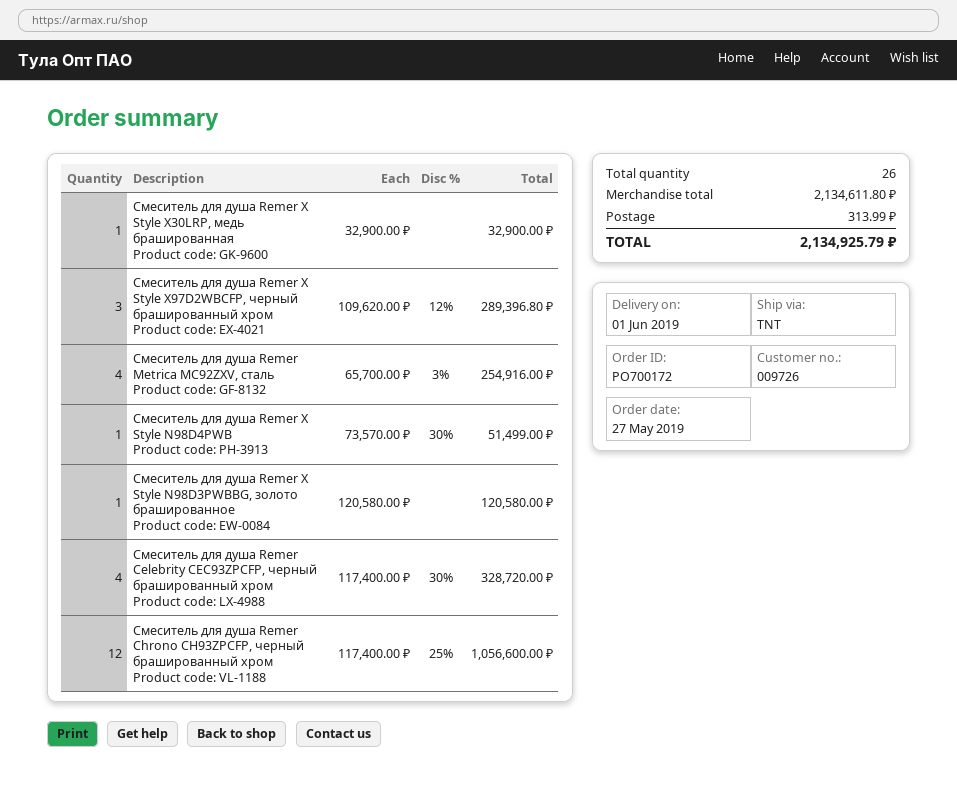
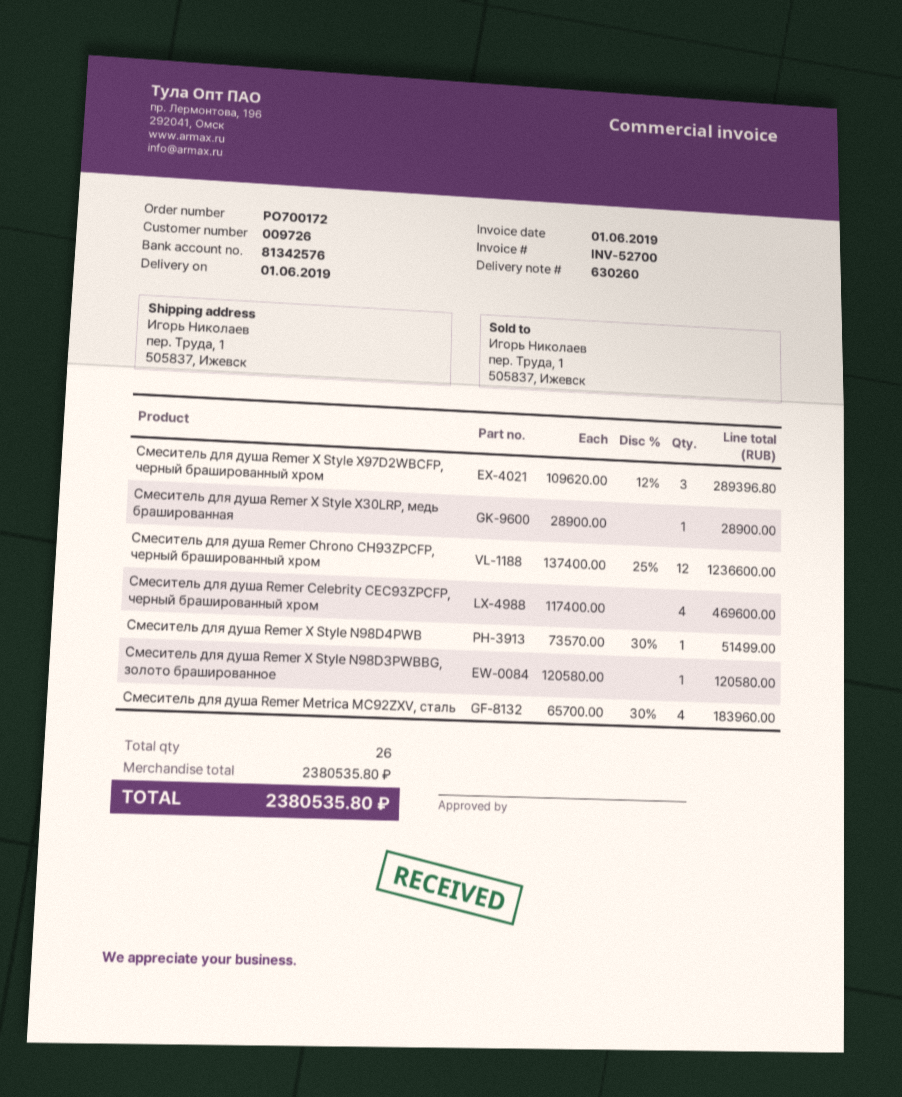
Смеситель для душа Remer X Style X30LRP, медь брашированная: 1 x 32900.00 = 32900.00 -> 1 x 28900.00 = 28900.00
Смеситель для душа Remer Metrica MC92ZXV, сталь: 4 x 65700.00 - 3% = 254916.00 -> 4 x 65700.00 - 30% = 183960.00
Смеситель для душа Remer Celebrity CEC93ZPCFP, черный брашированный хром: 4 x 117400.00 - 30% = 328720.00 -> 4 x 117400.00 = 469600.00
Смеситель для душа Remer Chrono CH93ZPCFP, черный брашированный хром: 12 x 117400.00 - 25% = 1056600.00 -> 12 x 137400.00 - 25% = 1236600.00
subtotal: 2134611.80 -> 2380535.80
shipping: 313.99 -> none
total: 2134925.79 -> 2380535.80

